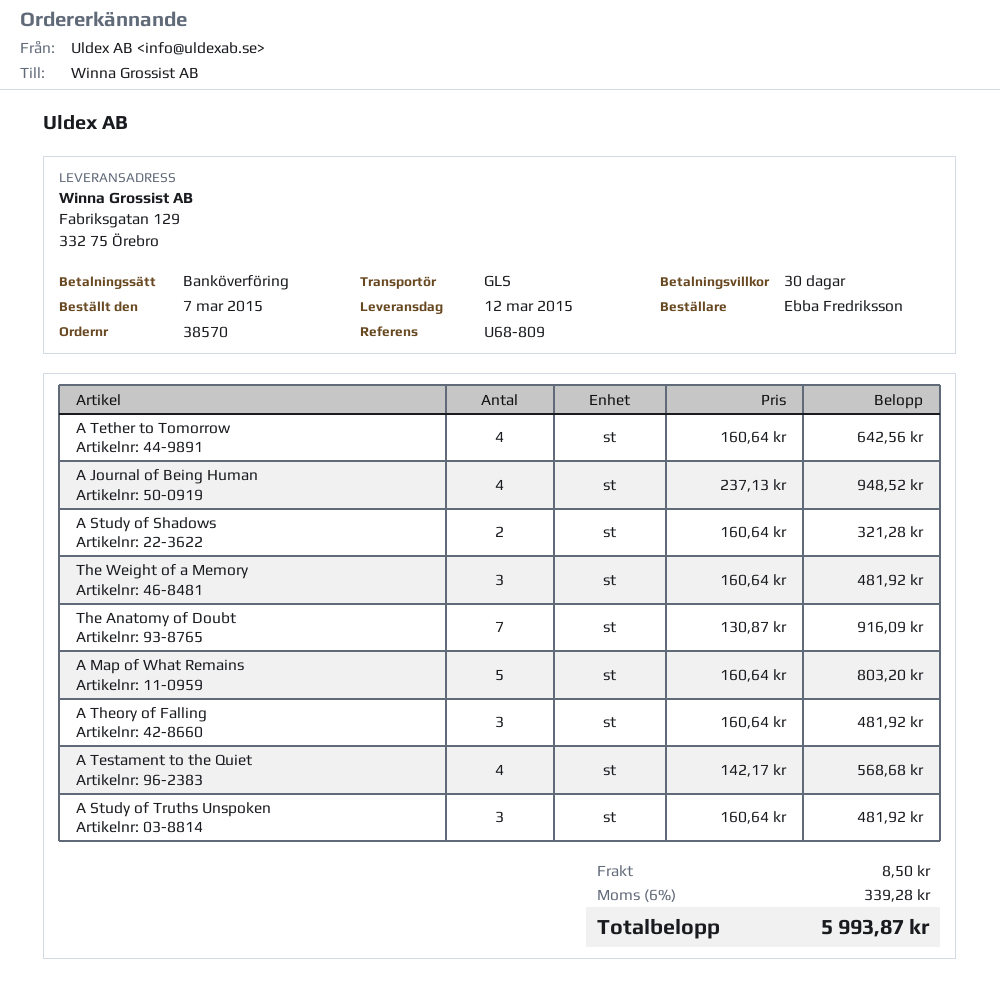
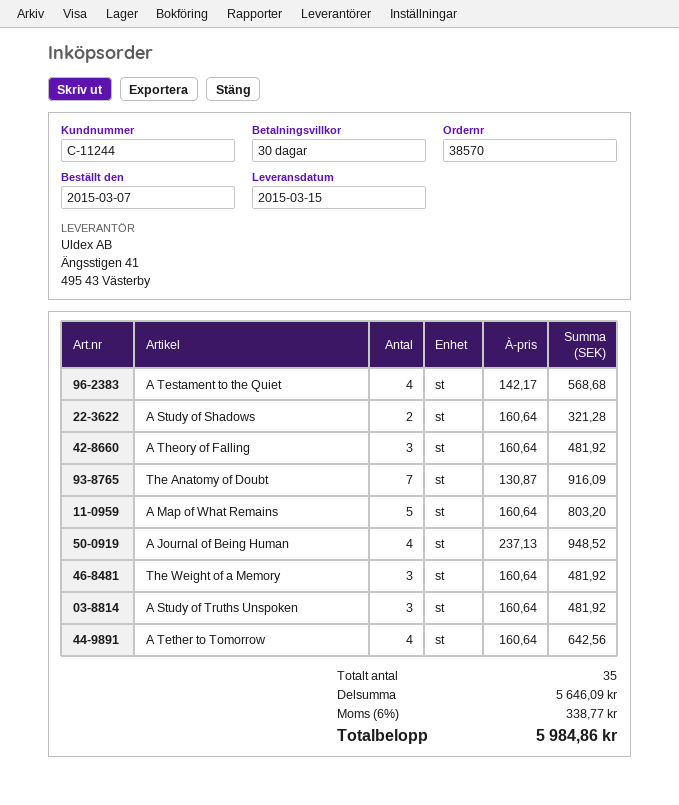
delivery date: 2015-03-12 -> 2015-03-15
shipping: 8.50 -> none
tax: 6% = 339.28 -> 6% = 338.77
total: 5993.87 -> 5984.86

